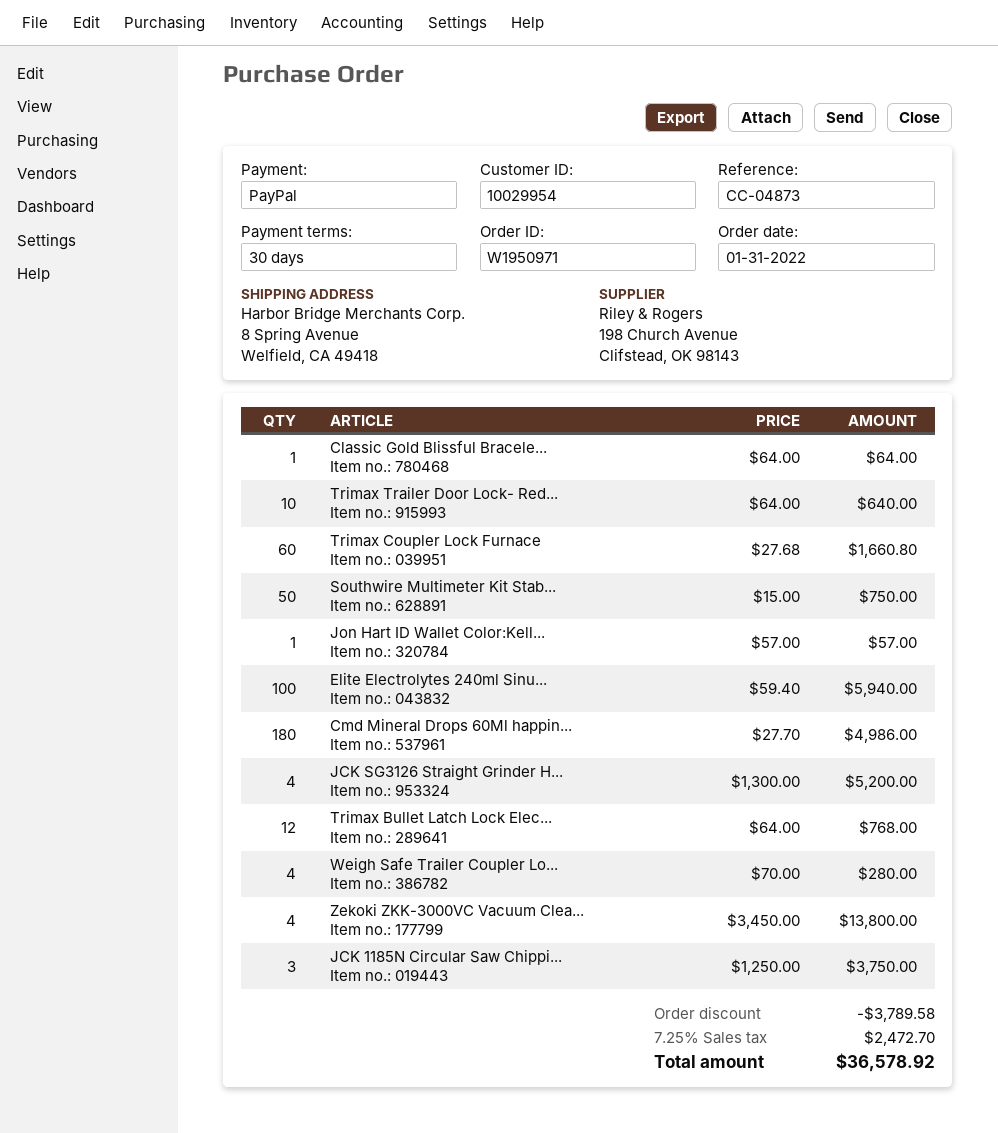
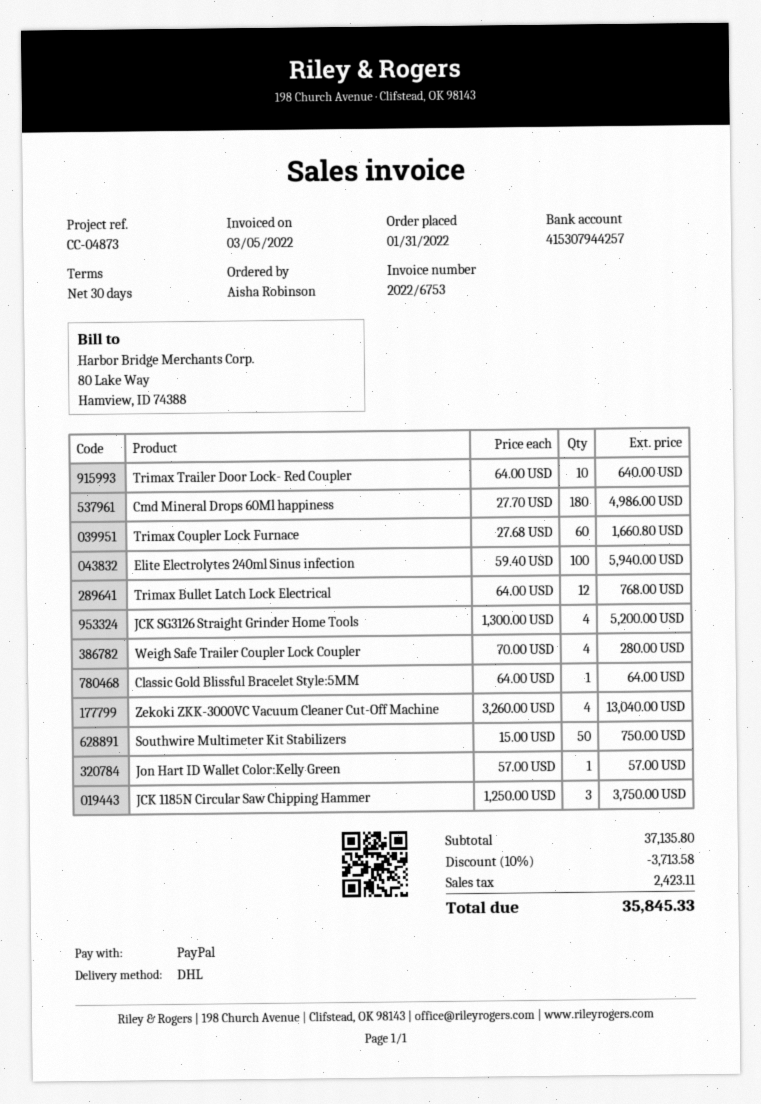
Zekoki ZKK-3000VC Vacuum Clea...: 4 x 3450.00 = 13800.00 -> 4 x 3260.00 = 13040.00
discount: 3789.58 -> 3713.58
tax: 2472.70 -> 2423.11
total: 36578.92 -> 35845.33

